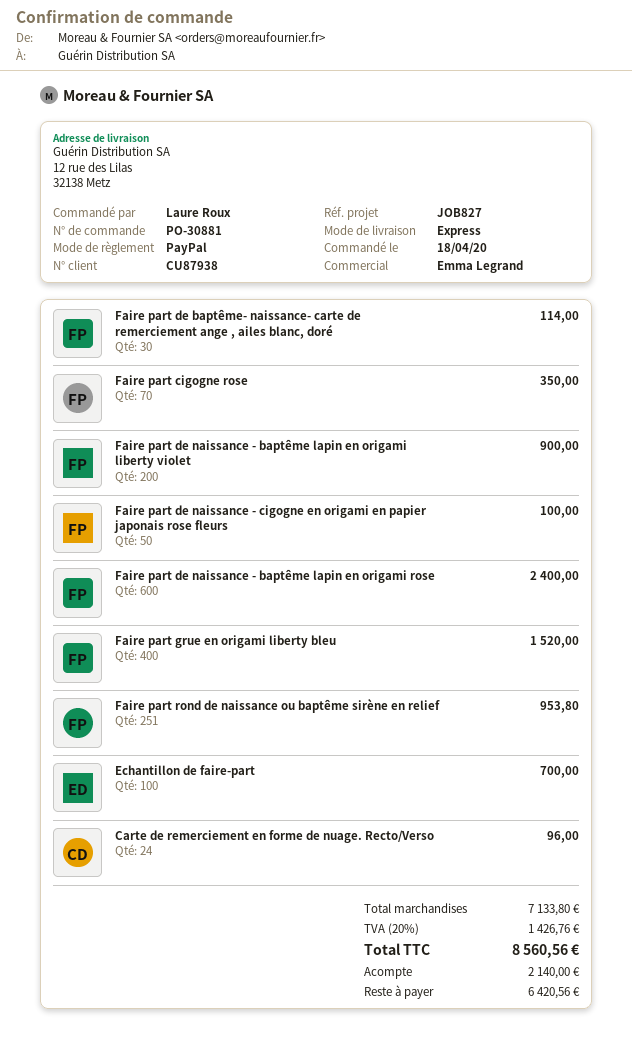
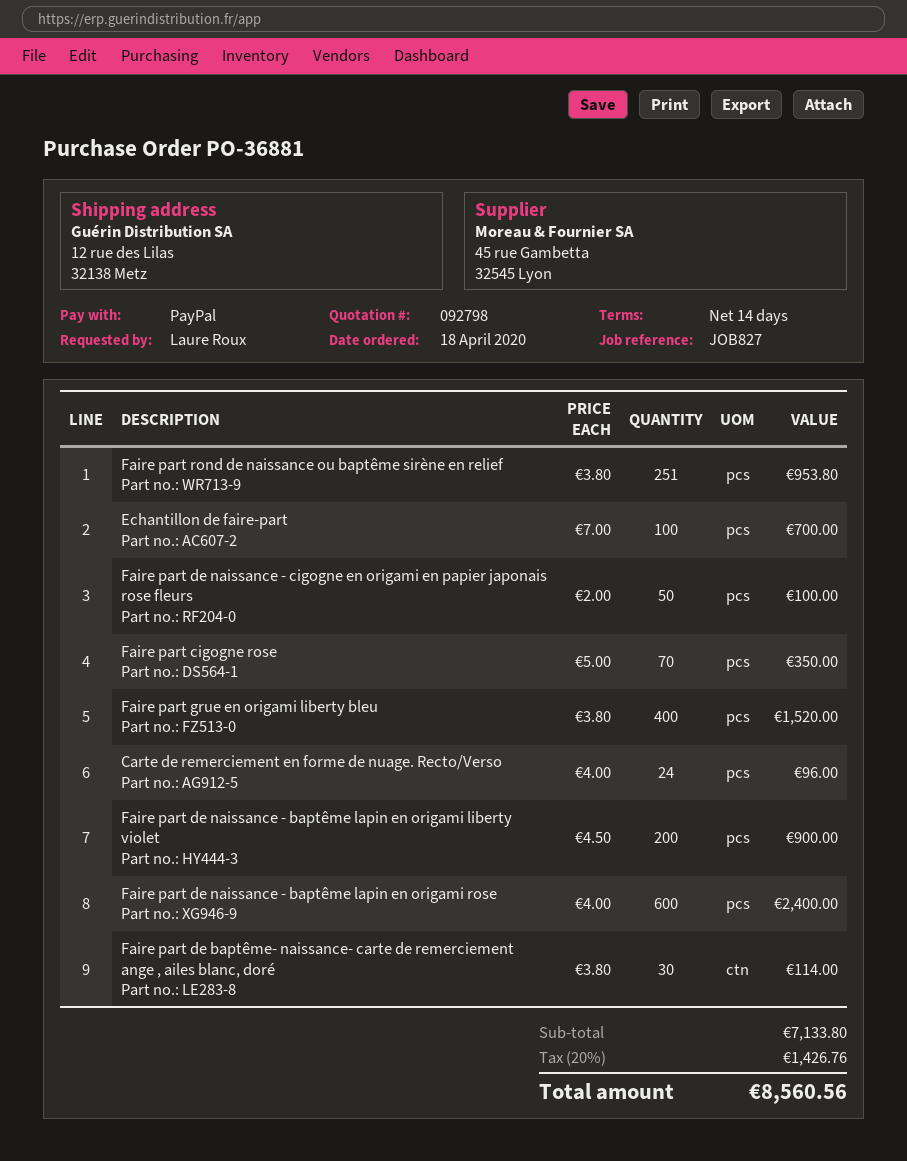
order number: PO-30881 -> PO-36881

